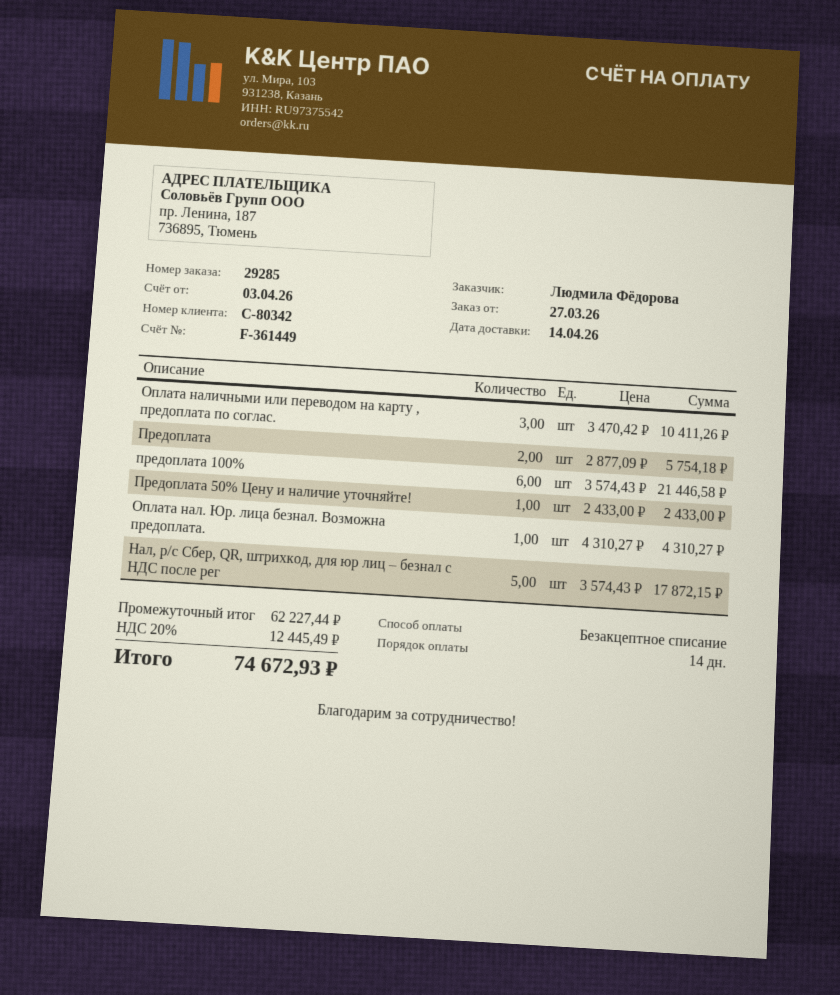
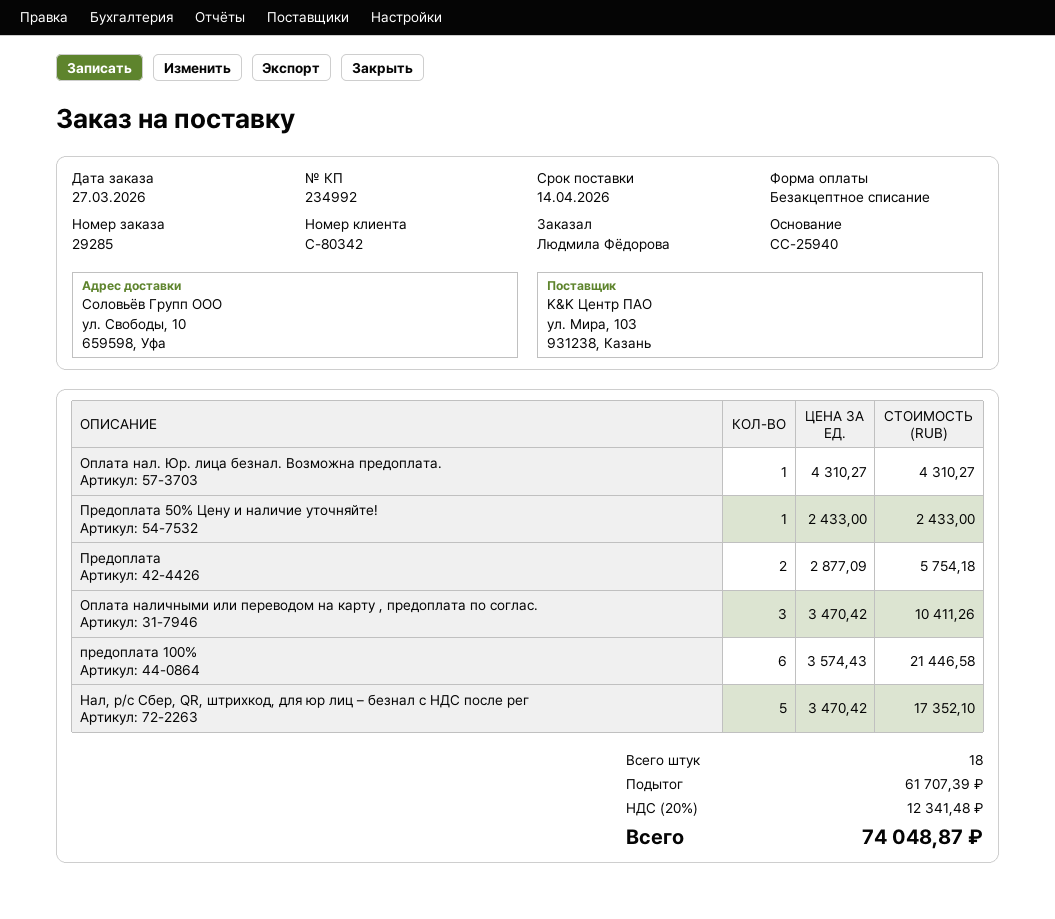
Нал, р/с Сбер, QR, штрихкод, для юр лиц – безнал с НДС после рег: 5 x 3574.43 = 17872.15 -> 5 x 3470.42 = 17352.10
subtotal: 62227.44 -> 61707.39
tax: 20% = 12445.49 -> 20% = 12341.48
total: 74672.93 -> 74048.87

